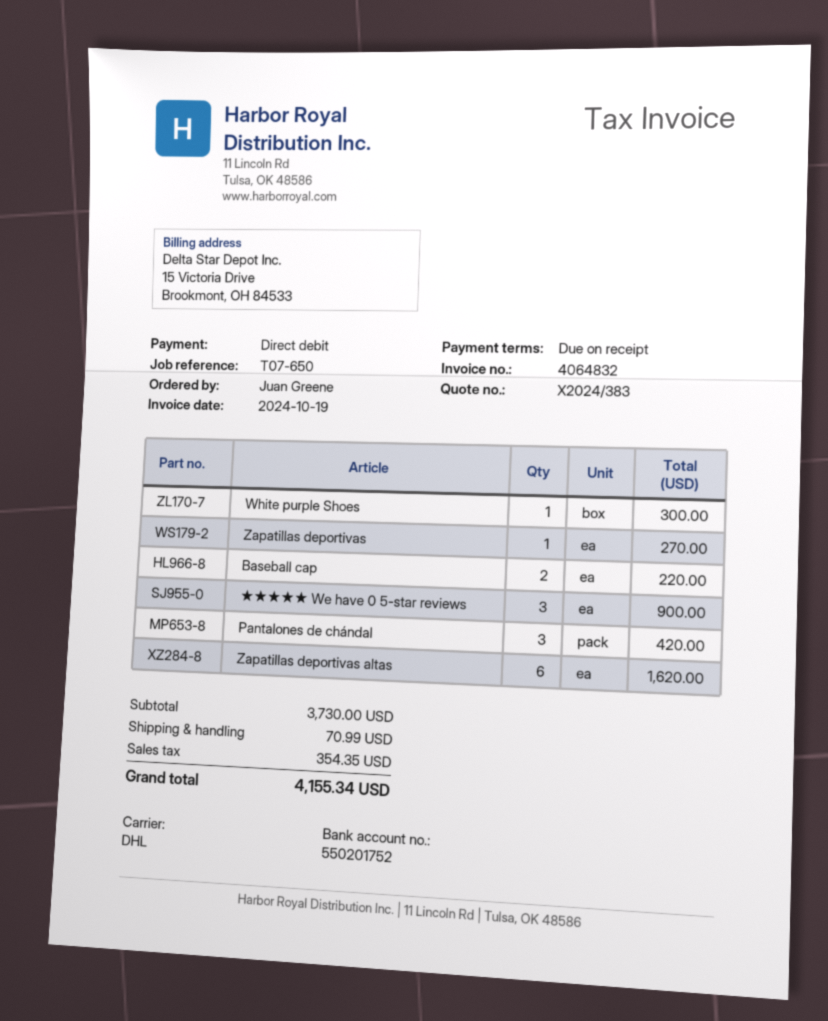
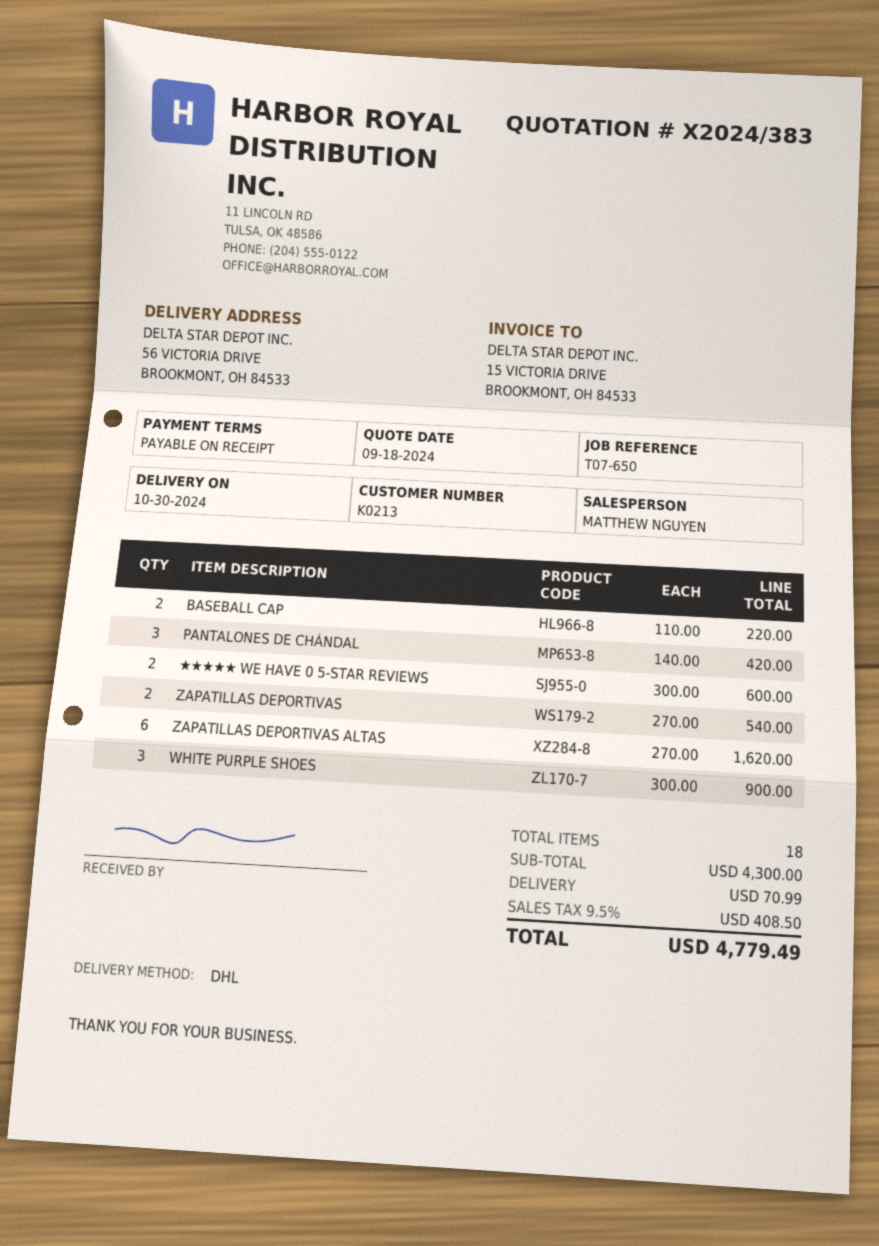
White purple Shoes: 1 for 300.00 -> 3 for 900.00
Zapatillas deportivas: 1 for 270.00 -> 2 for 540.00
★★★★★ We have 0 5-star reviews: 3 for 900.00 -> 2 for 600.00
subtotal: 3730.00 -> 4300.00
tax: 354.35 -> 408.50
total: 4155.34 -> 4779.49

